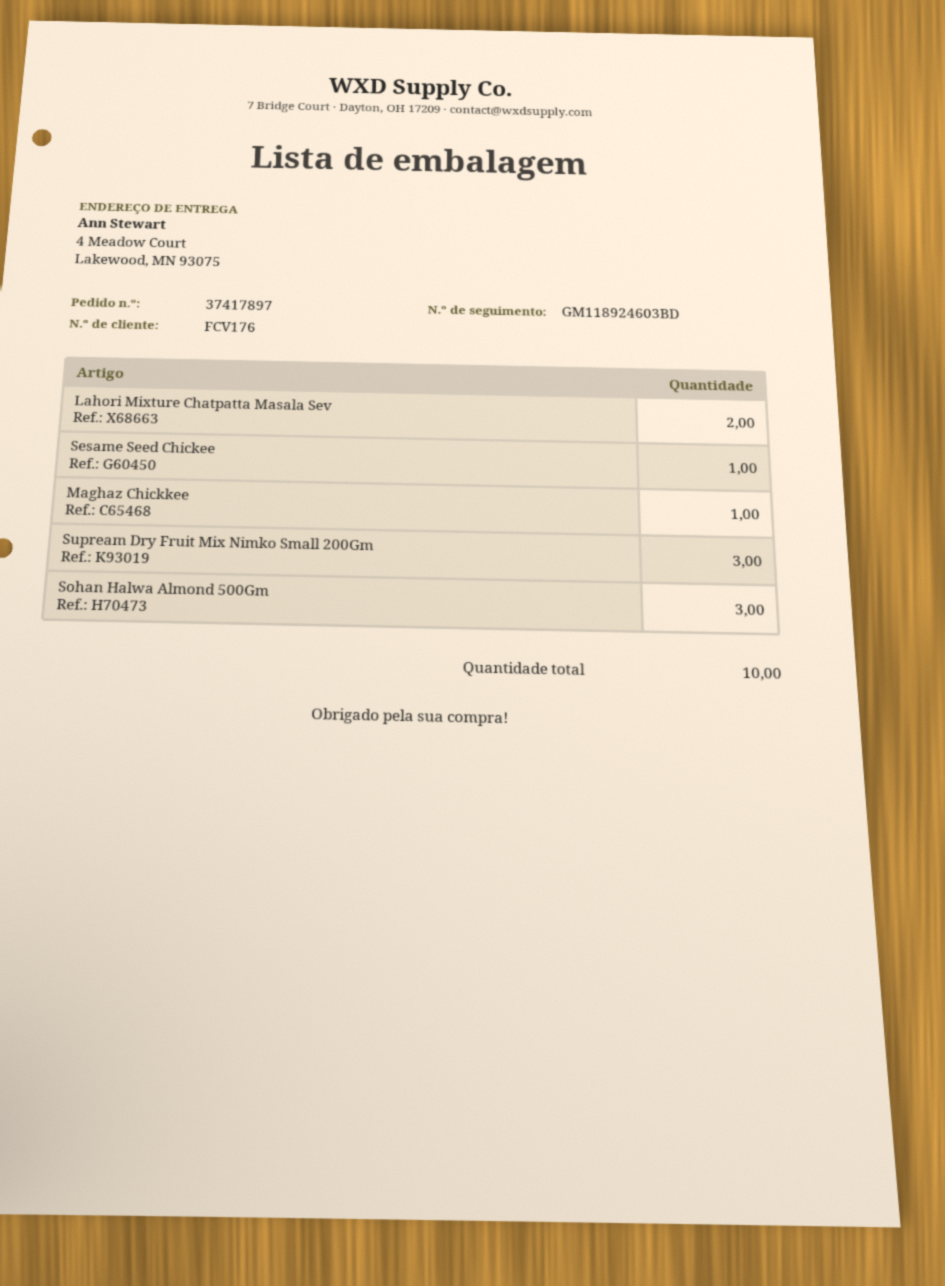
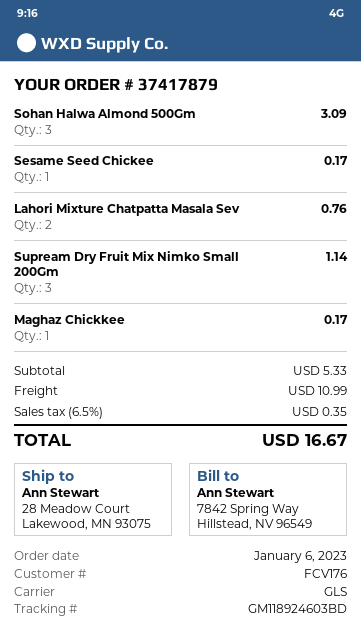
order number: 37417897 -> 37417879
ship to: 4 Meadow Court, Lakewood, MN 93075 -> 28 Meadow Court, Lakewood, MN 93075

